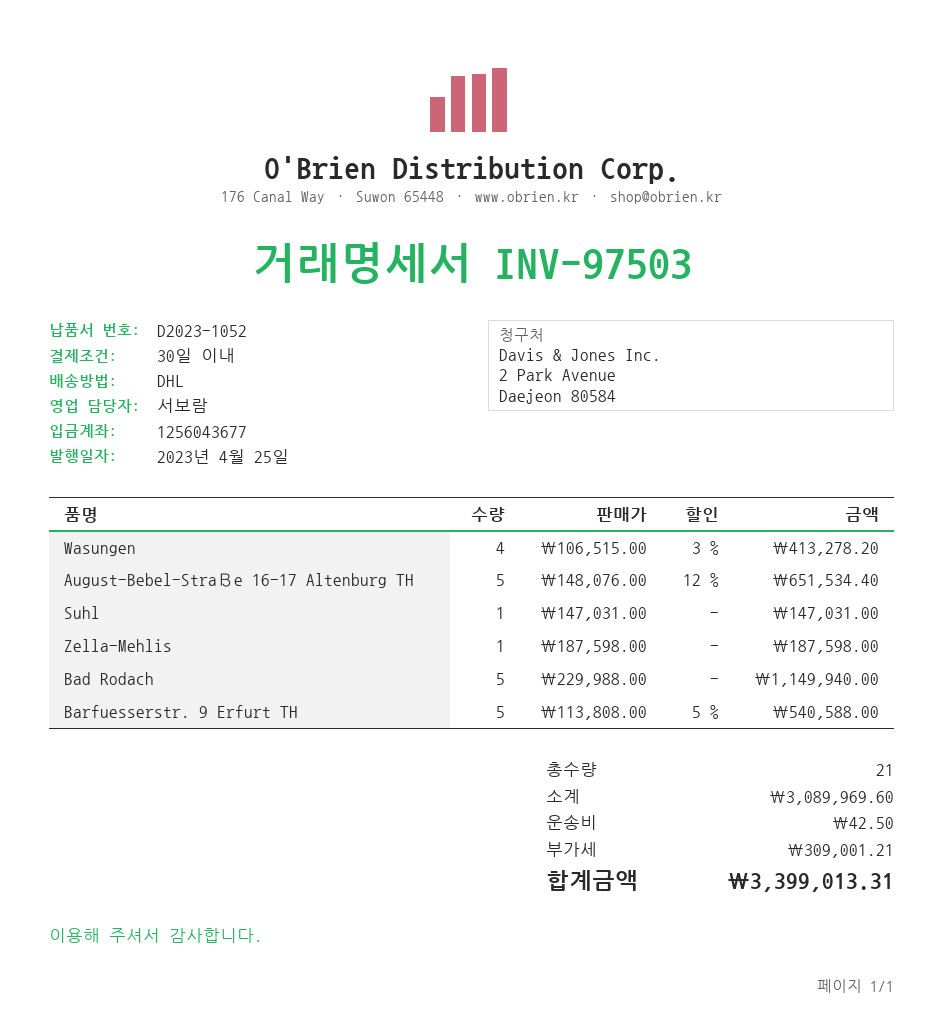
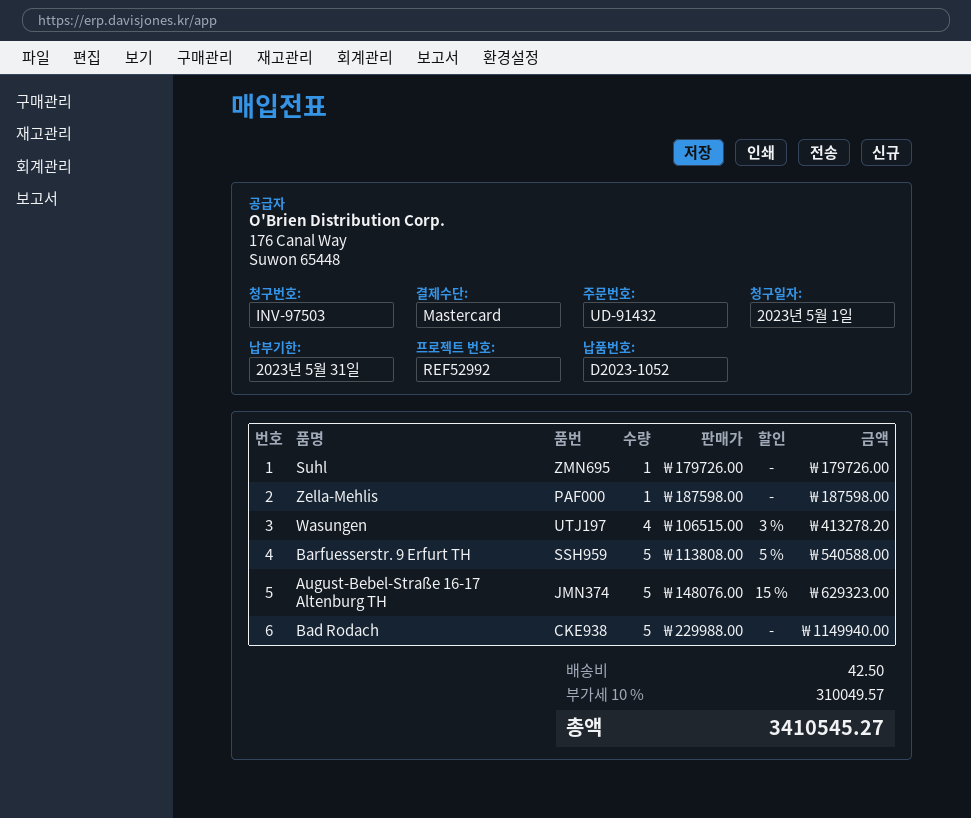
invoice date: 2023-04-25 -> 2023-05-01
August-Bebel-Straße 16-17 Altenburg TH: 5 x 148076.00 - 12% = 651534.40 -> 5 x 148076.00 - 15% = 629323.00
Suhl: 1 x 147031.00 = 147031.00 -> 1 x 179726.00 = 179726.00
tax: 309001.21 -> 310049.57
total: 3399013.31 -> 3410545.27

